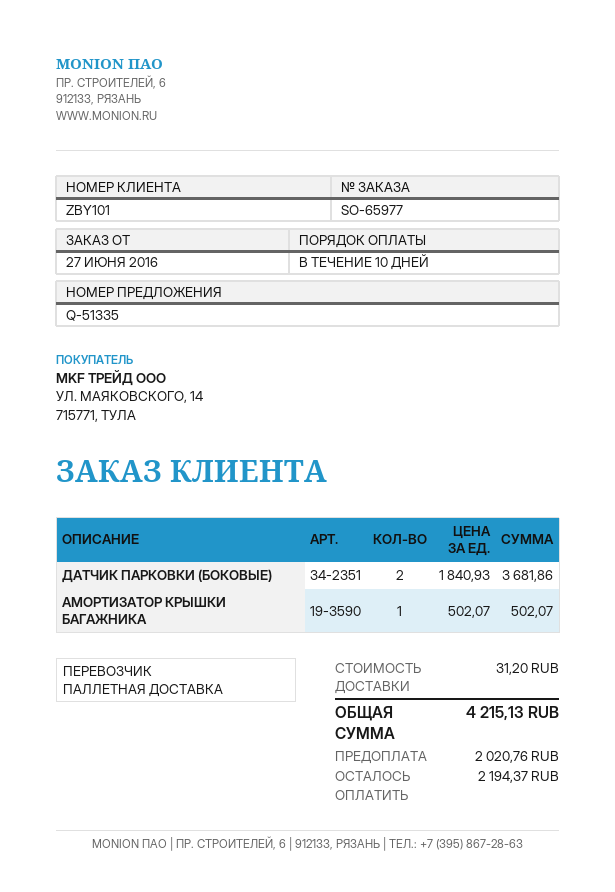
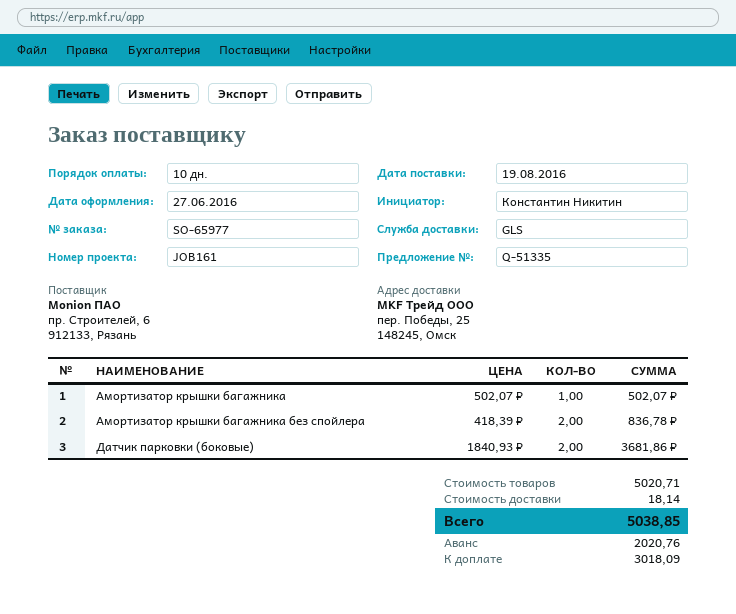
shipping method: pallet freight -> GLS
Амортизатор крышки багажника без спойлера: none -> 2 x 418.39 = 836.78
shipping: 31.20 -> 18.14
total: 4215.13 -> 5038.85
balance: 2194.37 -> 3018.09

